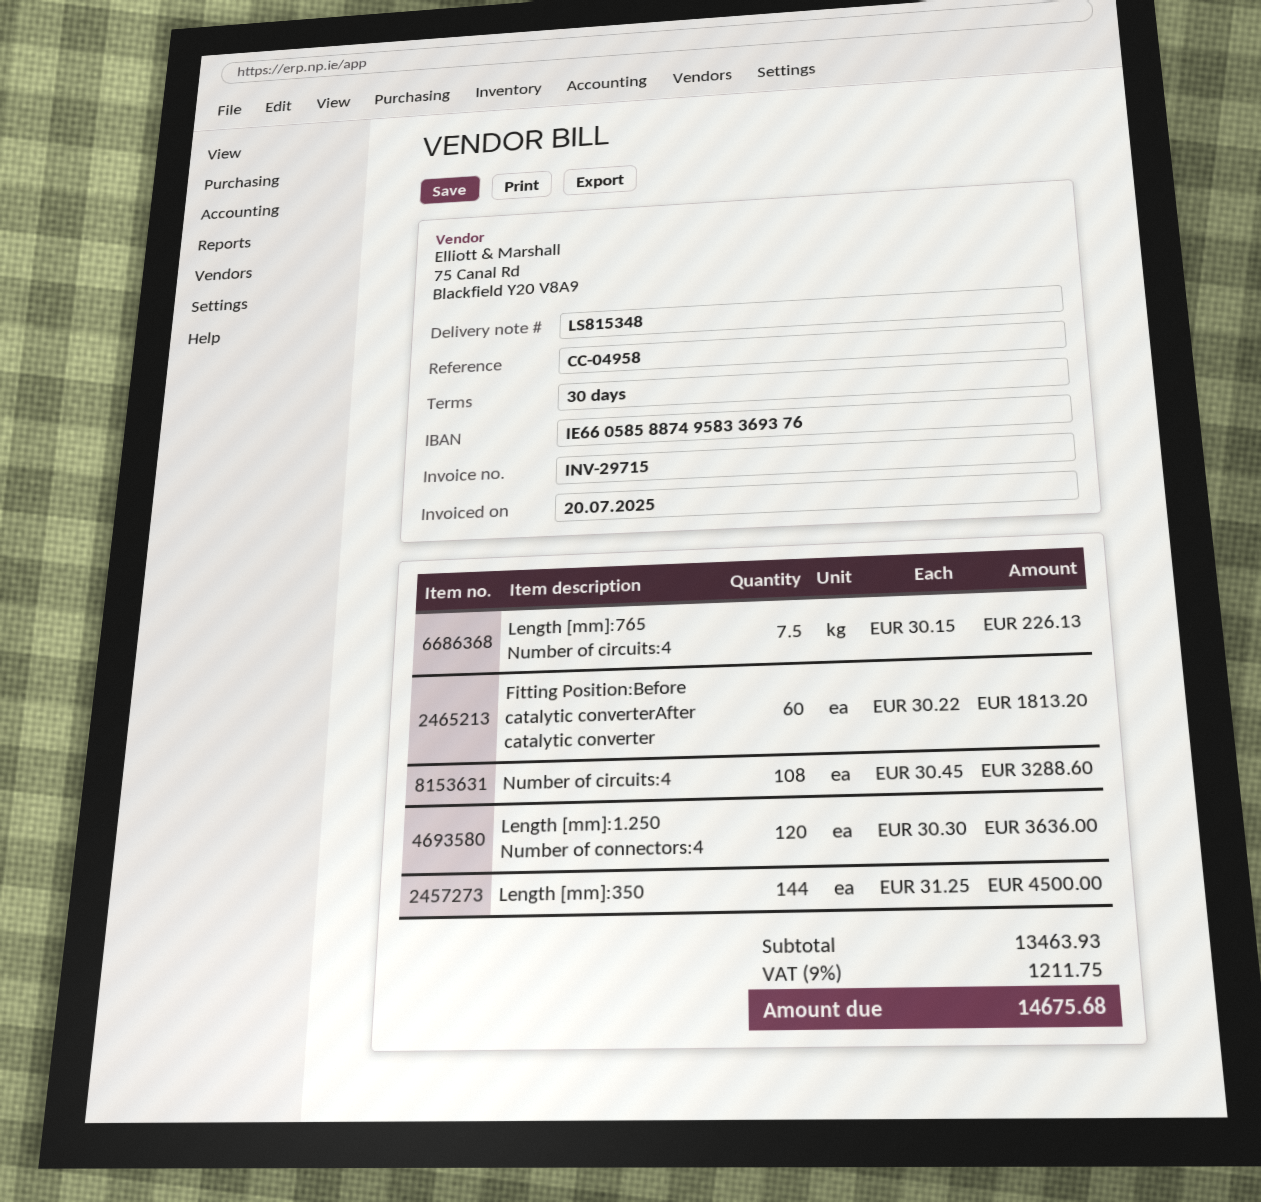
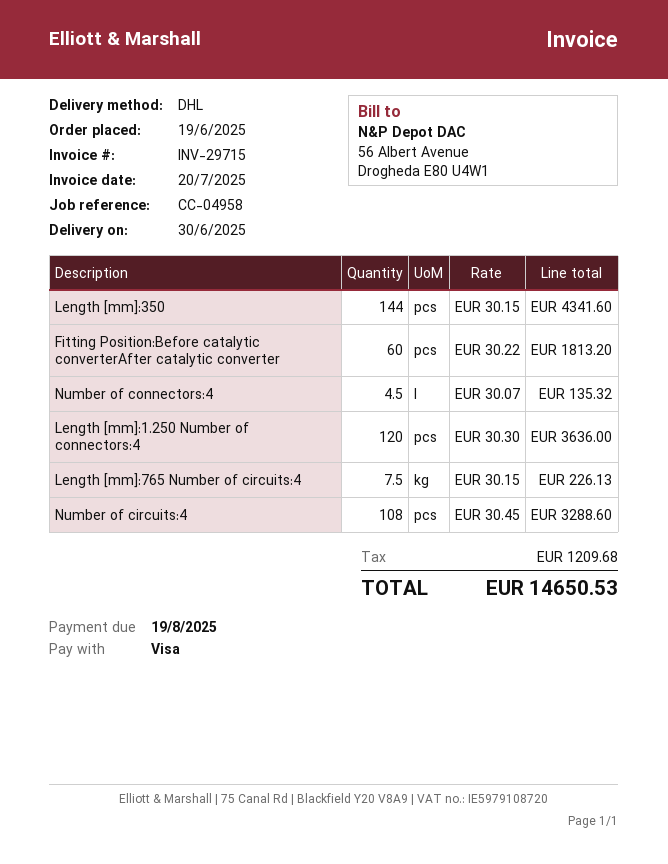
Length [mm]:350: 144 x 31.25 = 4500.00 -> 144 x 30.15 = 4341.60
Number of connectors:4: none -> 4.5 x 30.07 = 135.32
tax: 1211.75 -> 1209.68
total: 14675.68 -> 14650.53

